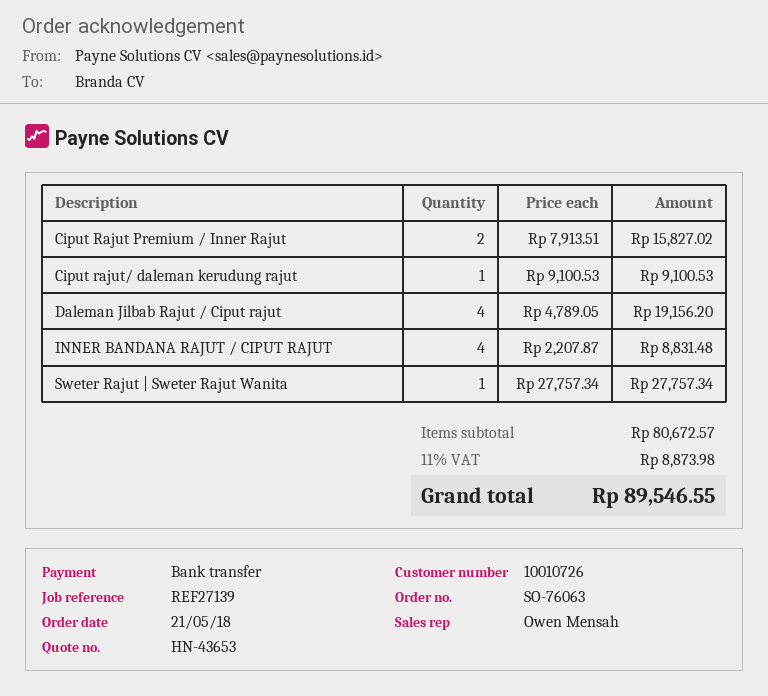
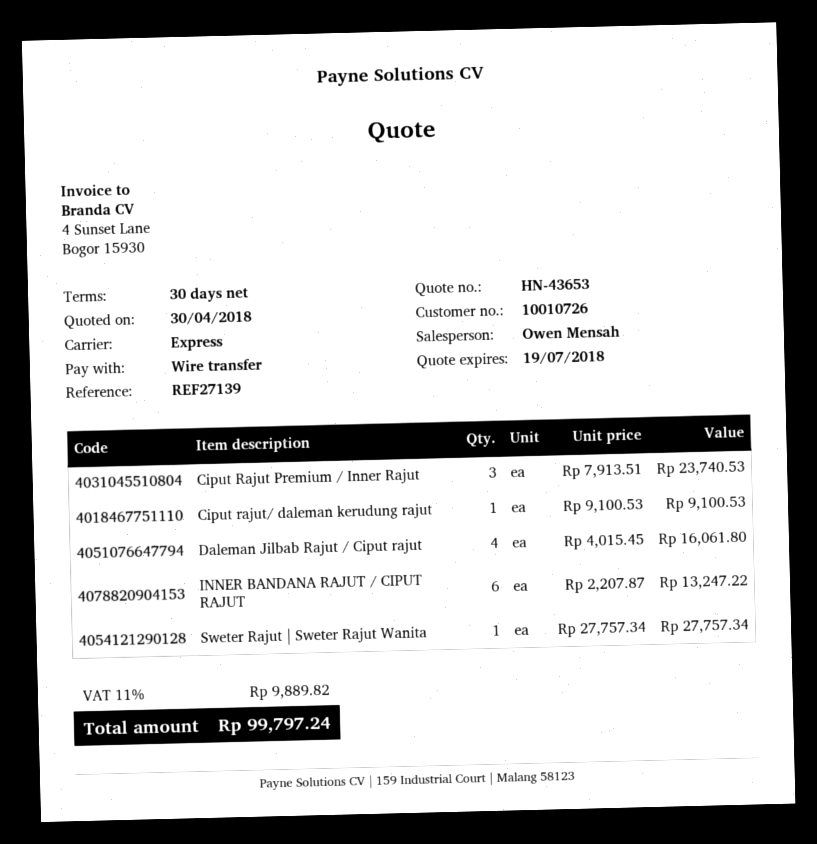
Ciput Rajut Premium / Inner Rajut: 2 x 7913.51 = 15827.02 -> 3 x 7913.51 = 23740.53
Daleman Jilbab Rajut / Ciput rajut: 4 x 4789.05 = 19156.20 -> 4 x 4015.45 = 16061.80
INNER BANDANA RAJUT / CIPUT RAJUT: 4 x 2207.87 = 8831.48 -> 6 x 2207.87 = 13247.22
tax: 11% = 8873.98 -> 11% = 9889.82
total: 89546.55 -> 99797.24

